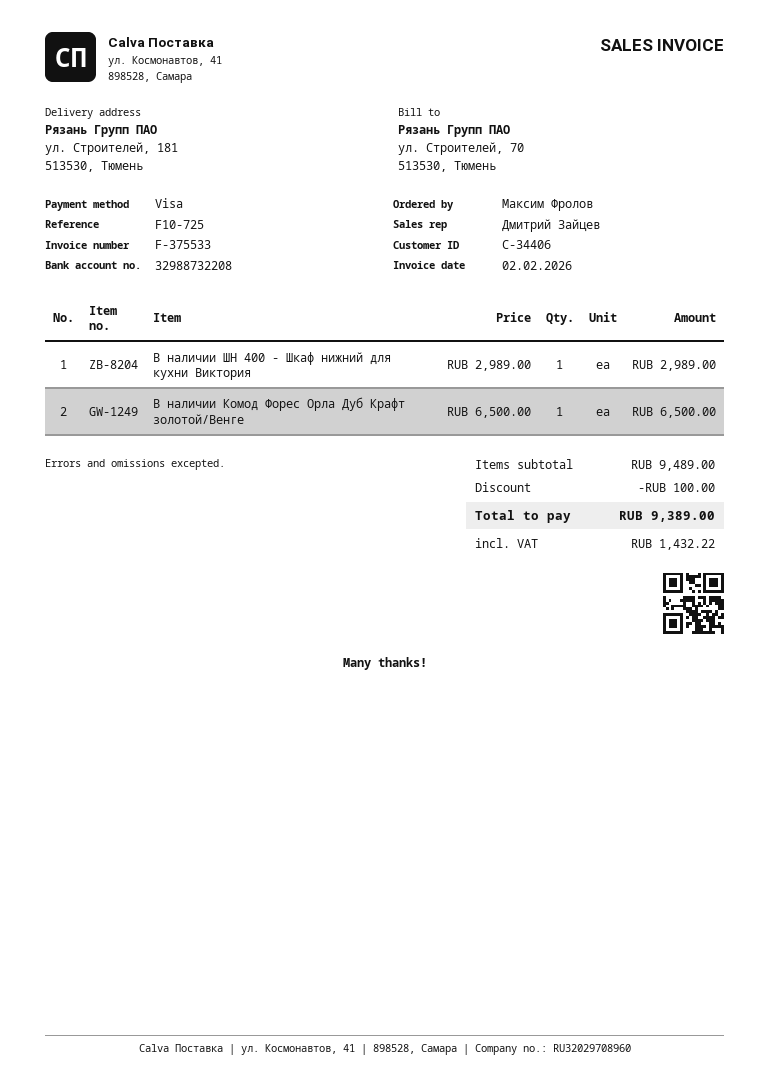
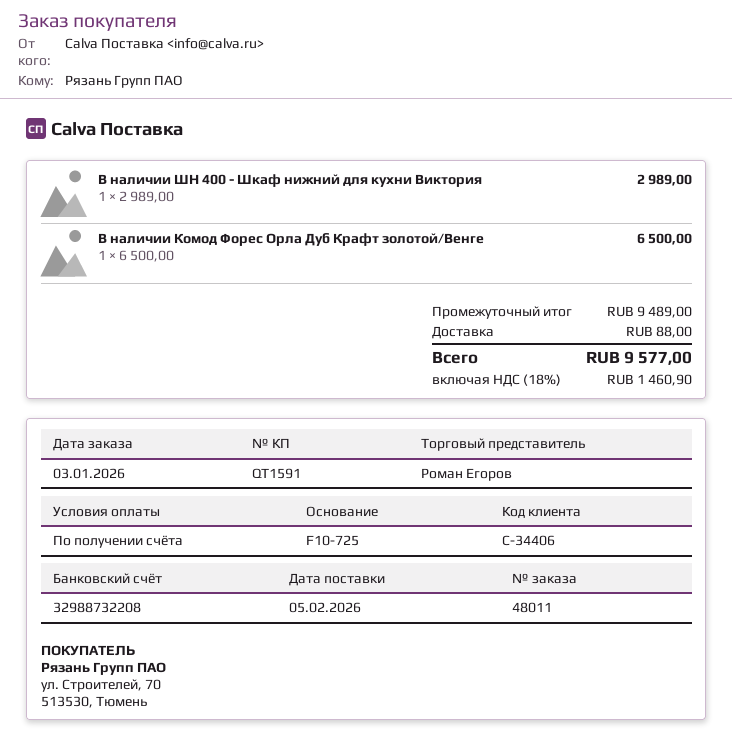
sales rep: Дмитрий Зайцев -> Роман Егоров
discount: 100.00 -> none
shipping: none -> 88.00
tax: 1432.22 -> 1460.90
total: 9389.00 -> 9577.00

